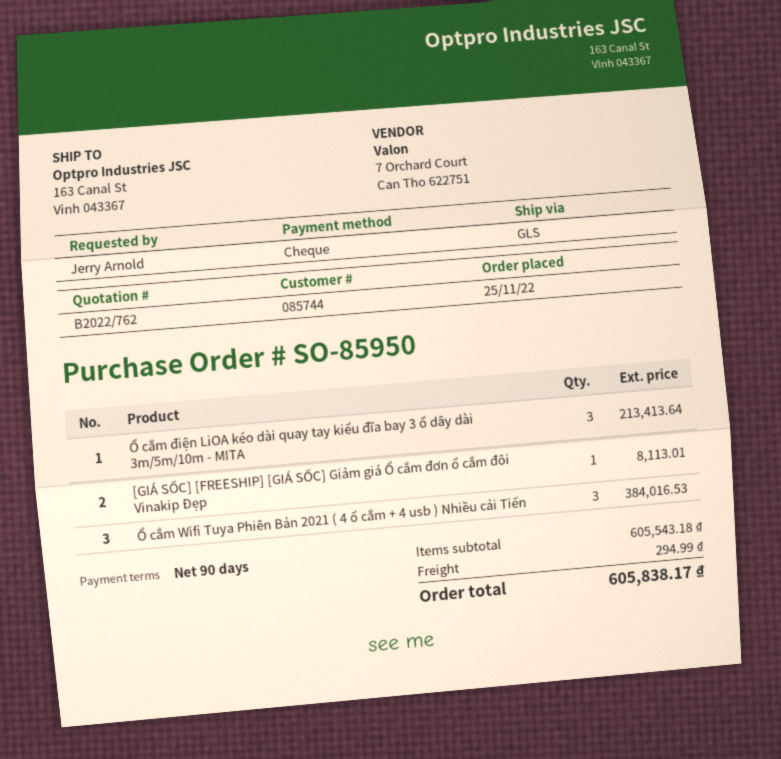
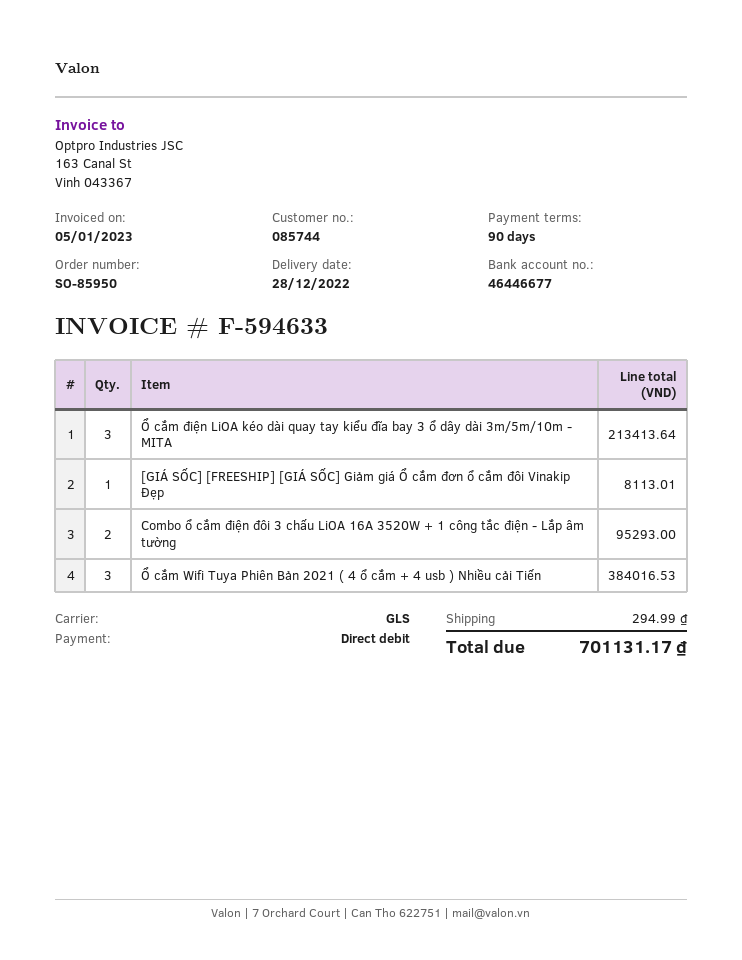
payment method: cheque -> direct debit
Combo ổ cắm điện đôi 3 chấu LiOA 16A 3520W + 1 công tắc điện - Lắp âm tường: none -> 2 for 95293.00
total: 605838.17 -> 701131.17

